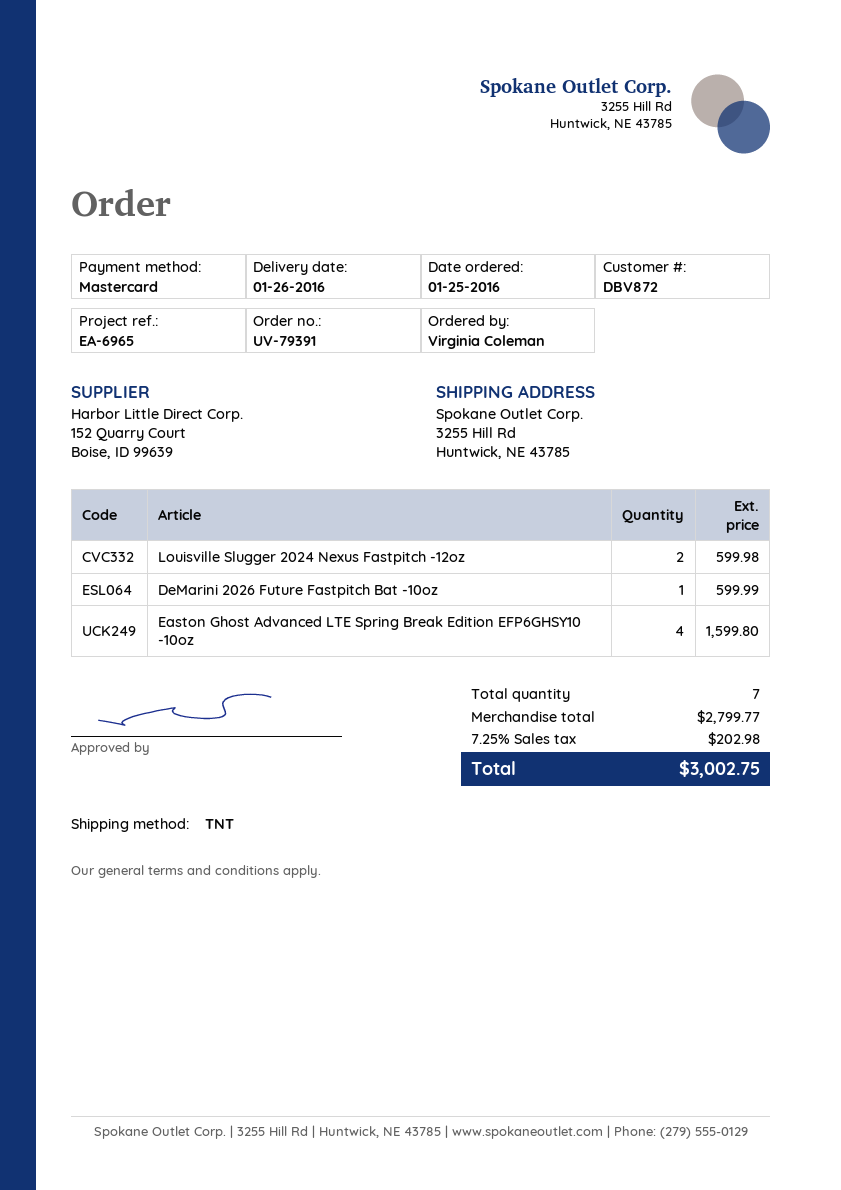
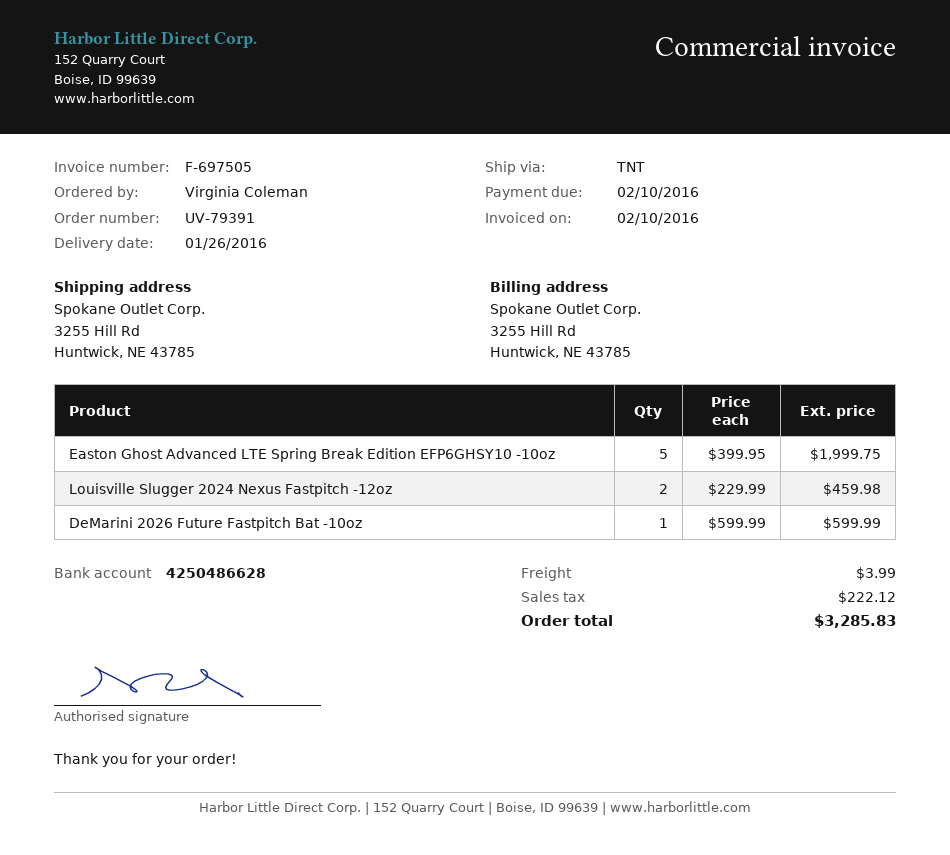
Louisville Slugger 2024 Nexus Fastpitch -12oz: 2 for 599.98 -> 2 for 459.98
Easton Ghost Advanced LTE Spring Break Edition EFP6GHSY10 -10oz: 4 for 1599.80 -> 5 for 1999.75
shipping: none -> 3.99
tax: 202.98 -> 222.12
total: 3002.75 -> 3285.83

